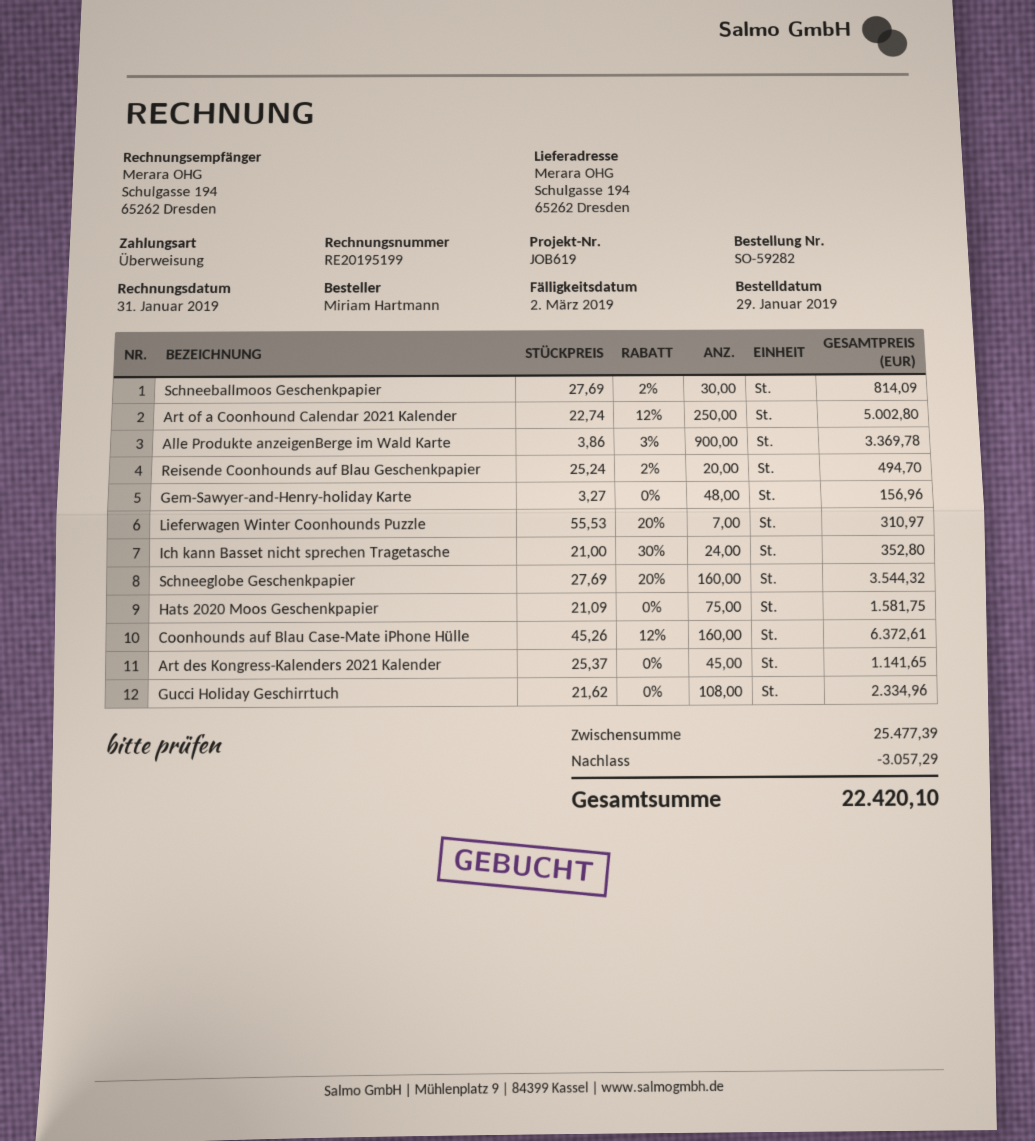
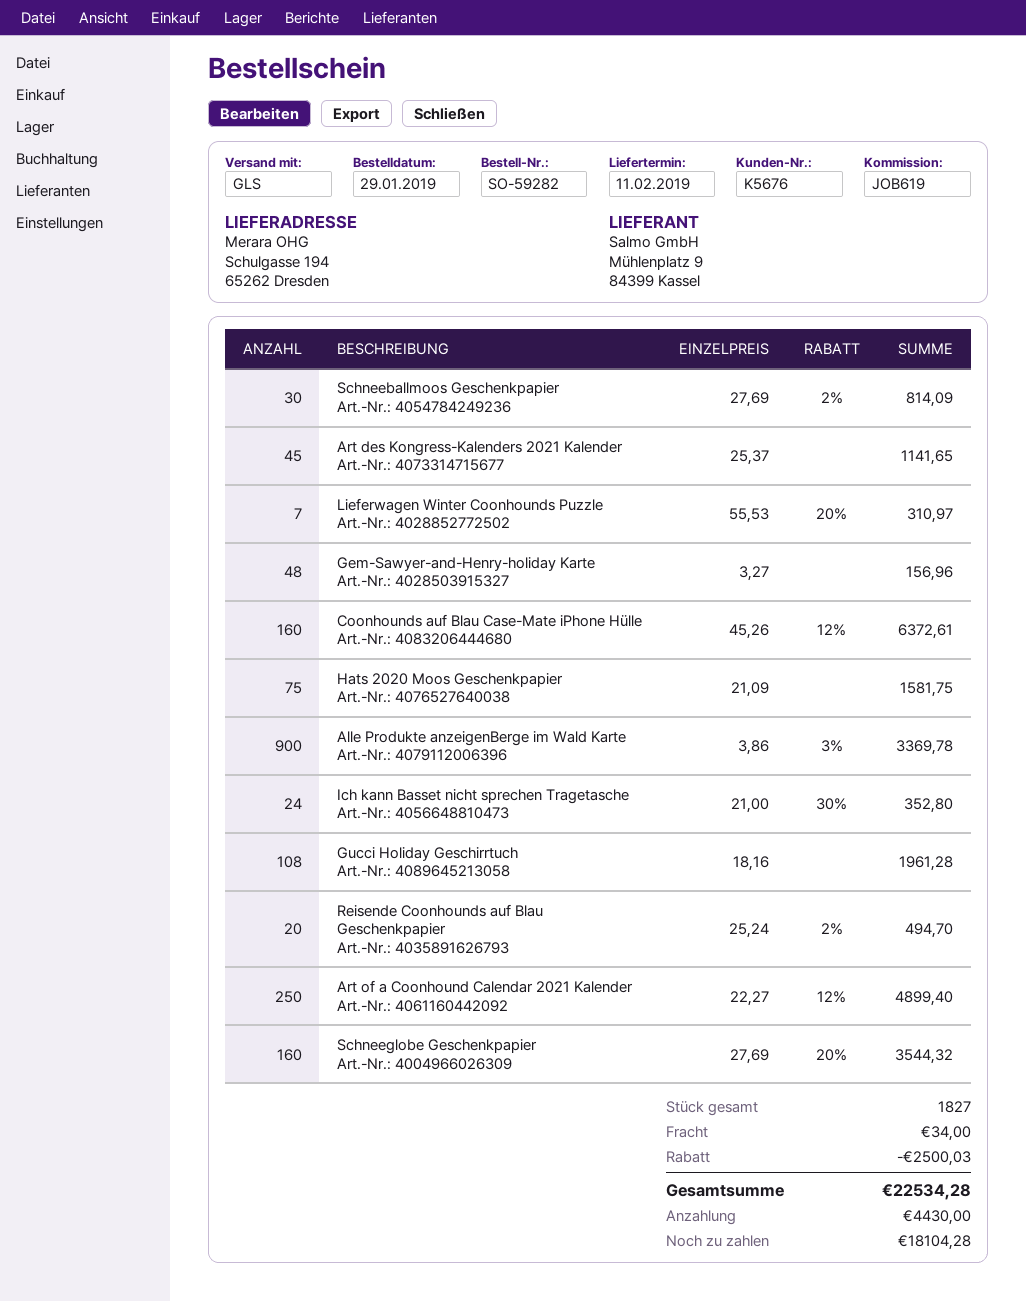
Art of a Coonhound Calendar 2021 Kalender: 250 x 22.74 - 12% = 5002.80 -> 250 x 22.27 - 12% = 4899.40
Gucci Holiday Geschirrtuch: 108 x 21.62 = 2334.96 -> 108 x 18.16 = 1961.28
discount: 3057.29 -> 2500.03
shipping: none -> 34.00
total: 22420.10 -> 22534.28

